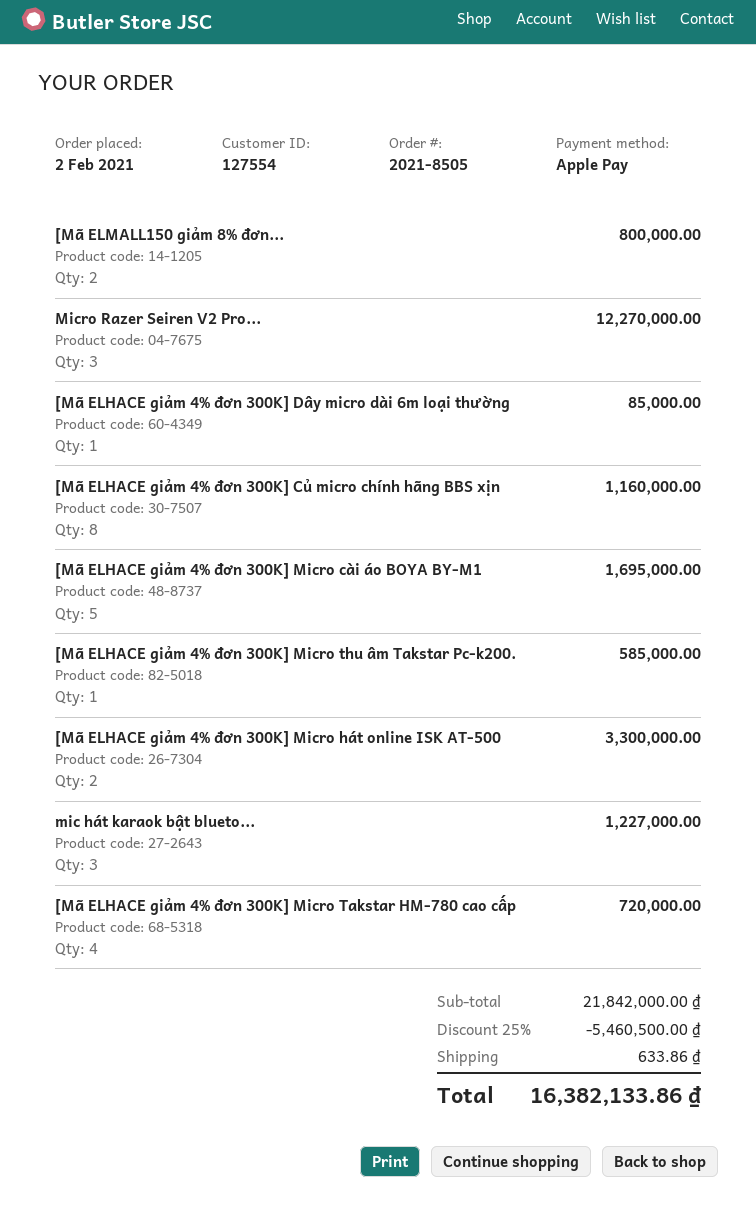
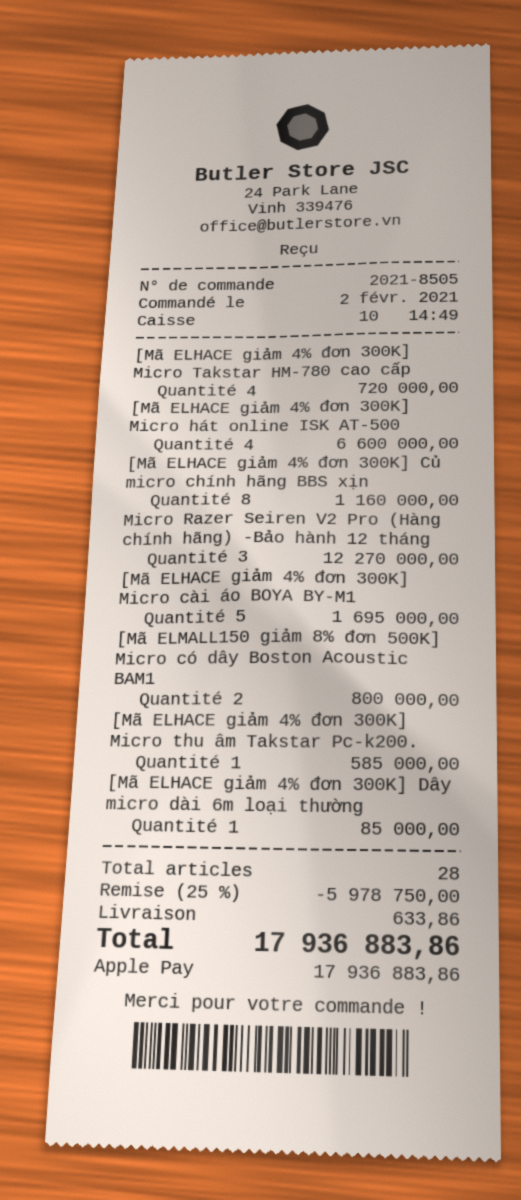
[Mã ELHACE giảm 4% đơn 300K] Micro hát online ISK AT-500: 2 for 3300000.00 -> 4 for 6600000.00
mic hát karaok bật blueto...: 3 for 1227000.00 -> none
discount: 25% = 5460500.00 -> 25% = 5978750.00
total: 16382133.86 -> 17936883.86

